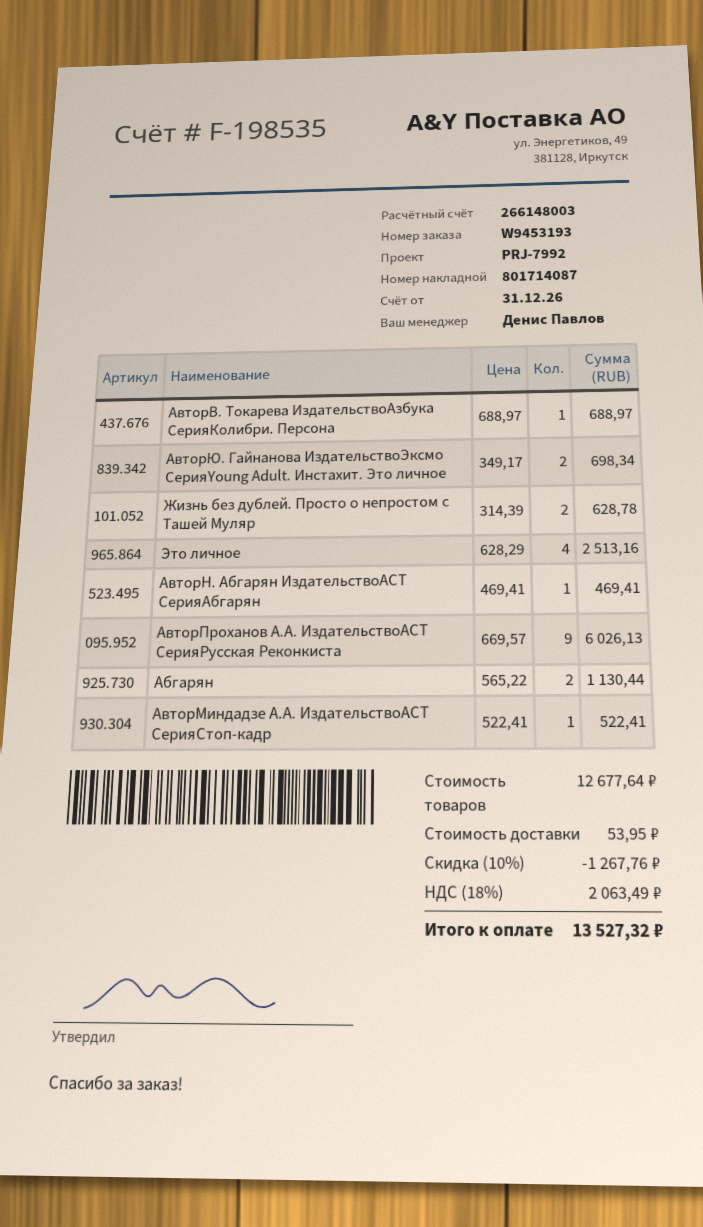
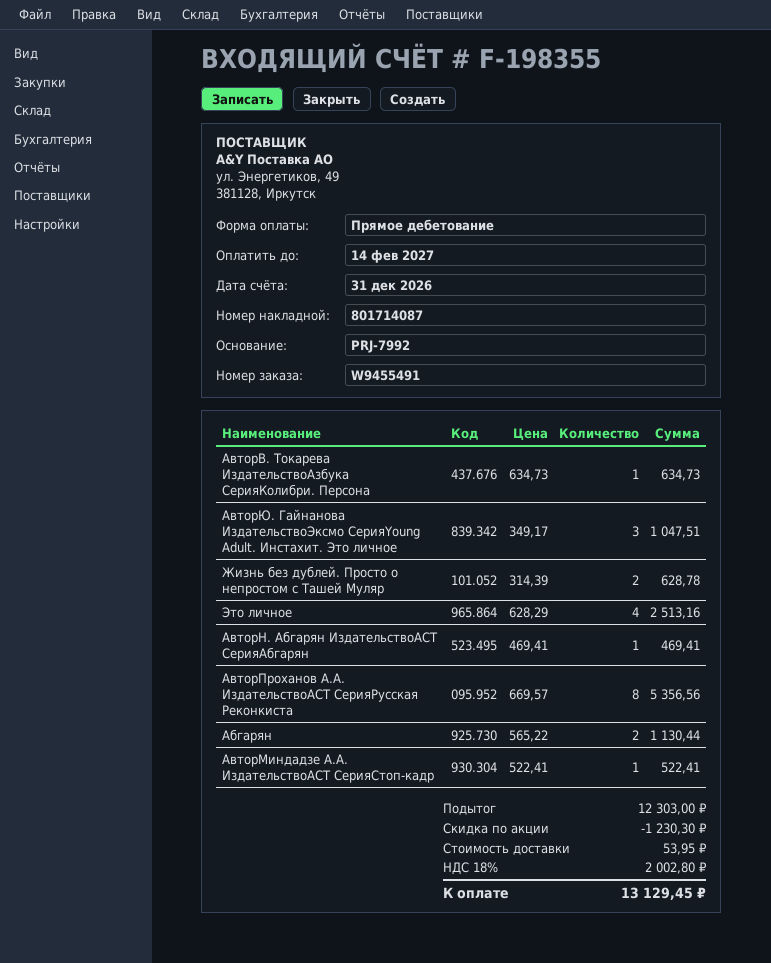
order number: W9453193 -> W9455491
invoice number: F-198535 -> F-198355
АвторВ. Токарева ИздательствоАзбука СерияКолибри. Персона: 1 x 688.97 = 688.97 -> 1 x 634.73 = 634.73
АвторЮ. Гайнанова ИздательствоЭксмо СерияYoung Adult. Инстахит. Это личное: 2 x 349.17 = 698.34 -> 3 x 349.17 = 1047.51
АвторПроханов А.А. ИздательствоАСТ СерияРусская Реконкиста: 9 x 669.57 = 6026.13 -> 8 x 669.57 = 5356.56
subtotal: 12677.64 -> 12303.00
discount: 1267.76 -> 1230.30
tax: 18% = 2063.49 -> 18% = 2002.80
total: 13527.32 -> 13129.45

